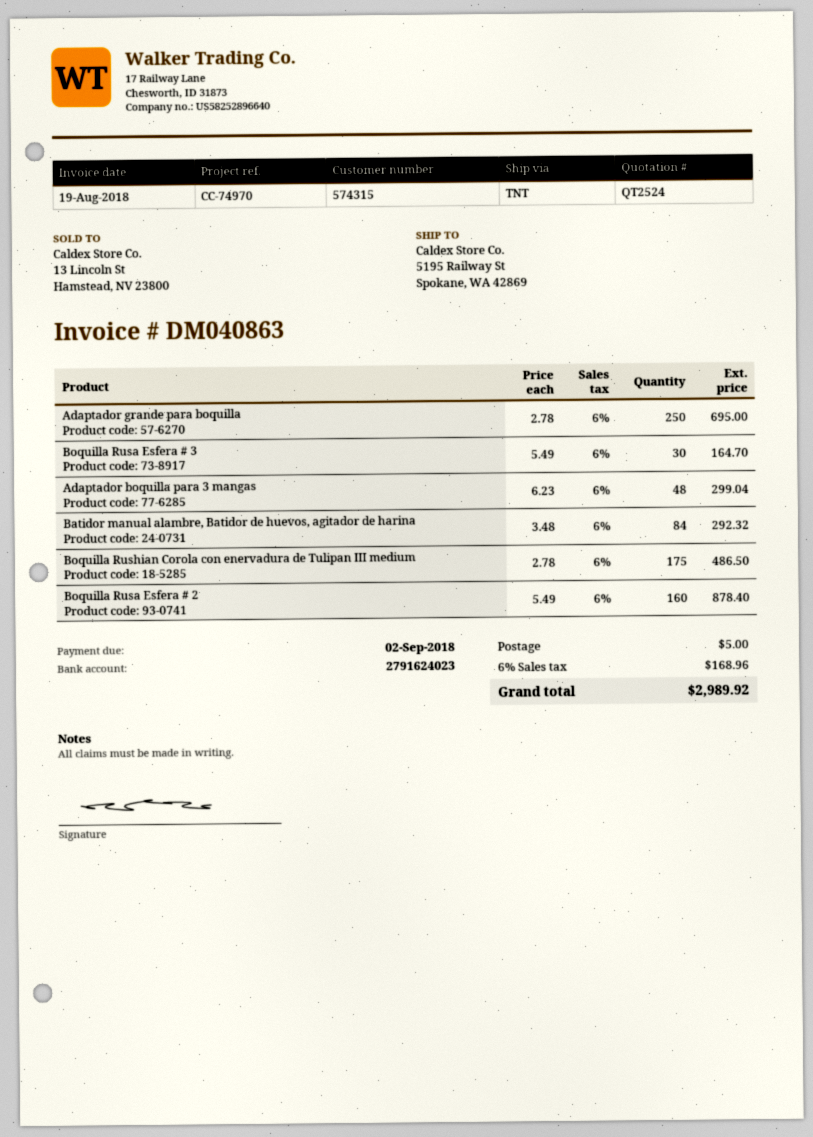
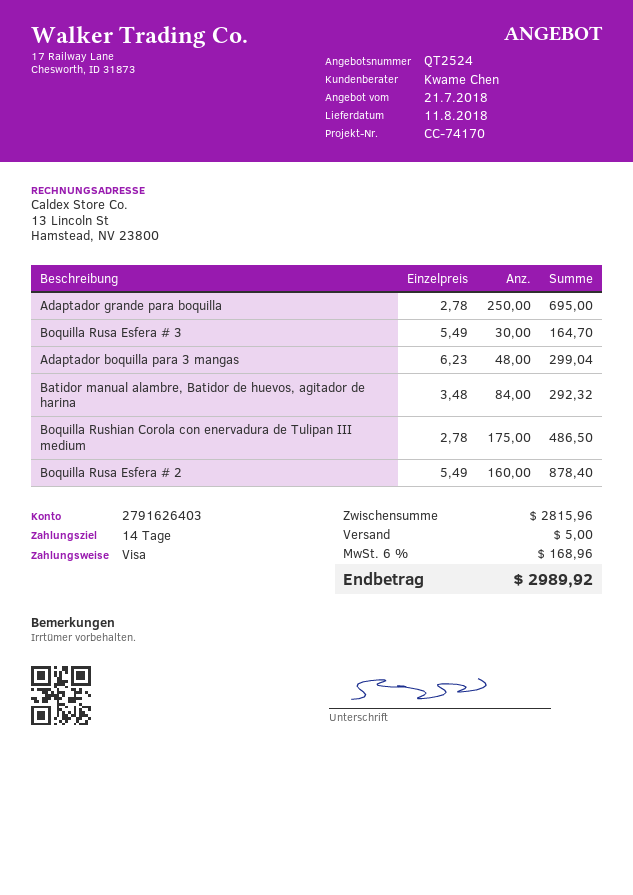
reference: CC-74970 -> CC-74170
bank account: 2791624023 -> 2791626403

